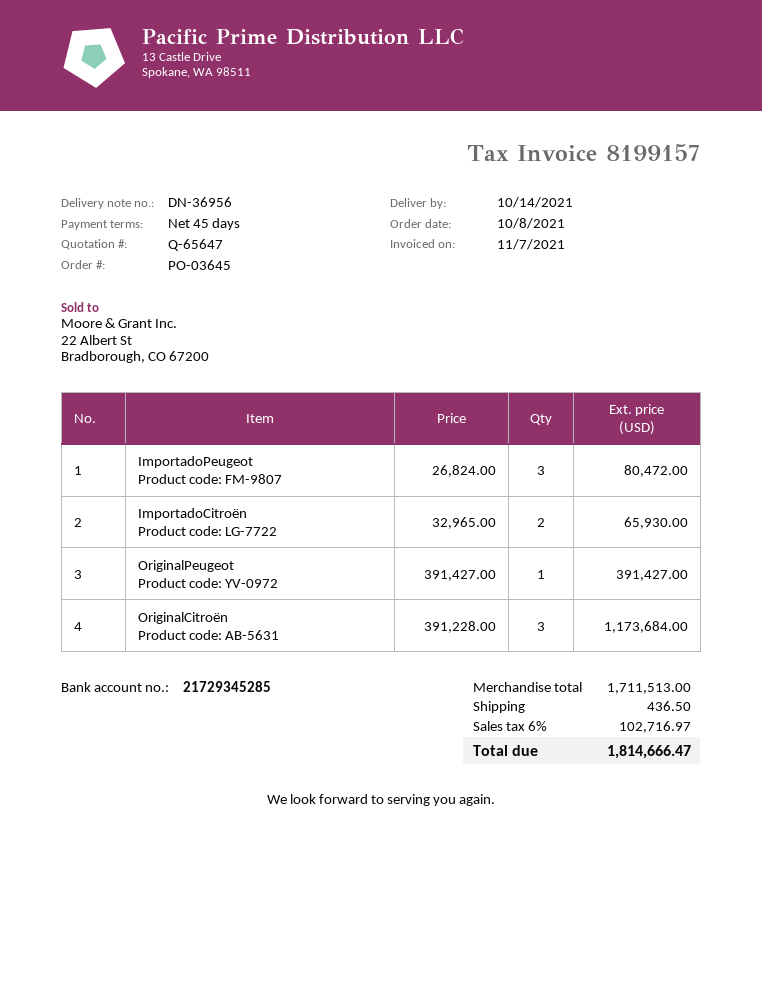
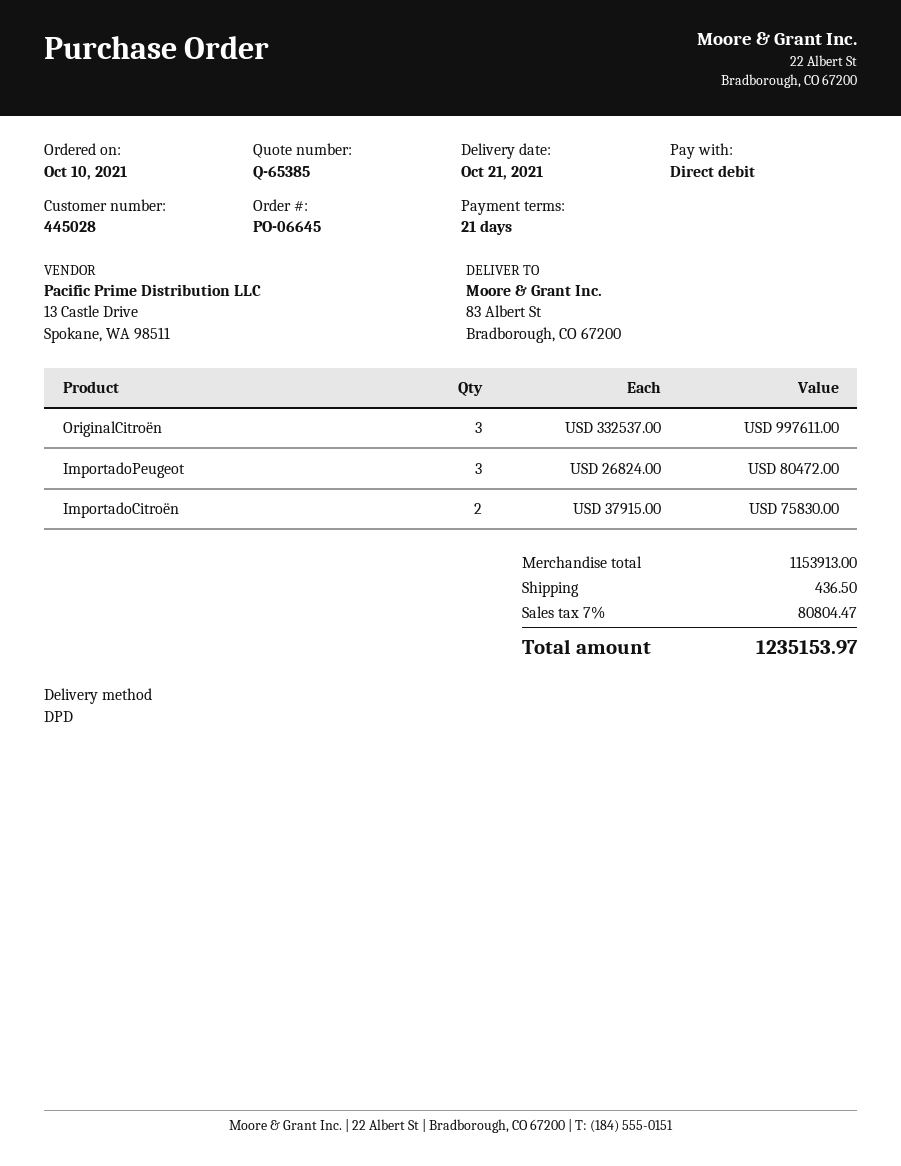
quote number: Q-65647 -> Q-65385
order number: PO-03645 -> PO-06645
order date: 2021-10-08 -> 2021-10-10
delivery date: 2021-10-14 -> 2021-10-21
payment terms: 45 days -> 21 days
ImportadoCitroën: 2 x 32965.00 = 65930.00 -> 2 x 37915.00 = 75830.00
OriginalPeugeot: 1 x 391427.00 = 391427.00 -> none
OriginalCitroën: 3 x 391228.00 = 1173684.00 -> 3 x 332537.00 = 997611.00
subtotal: 1711513.00 -> 1153913.00
tax: 6% = 102716.97 -> 7% = 80804.47
total: 1814666.47 -> 1235153.97

